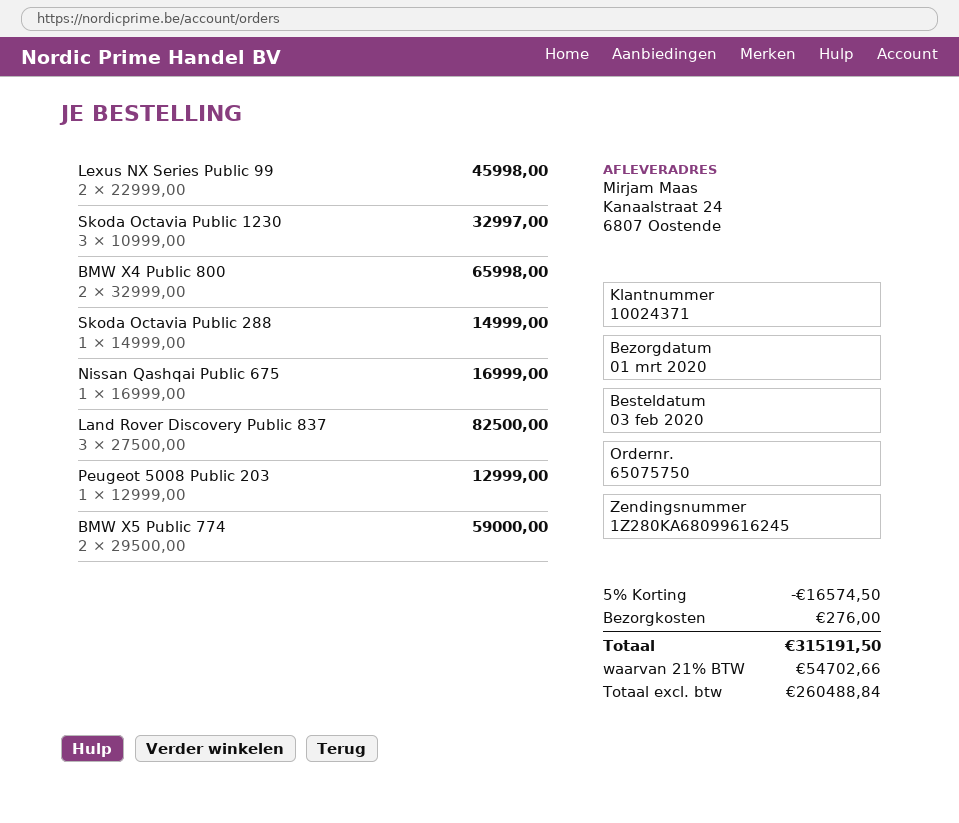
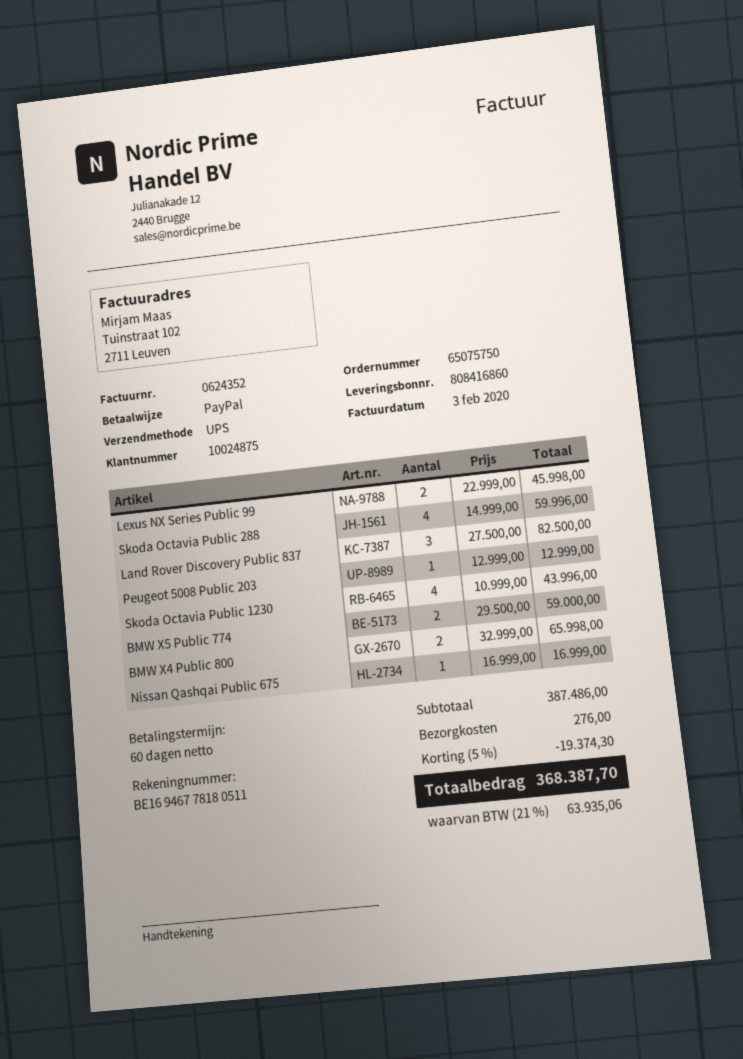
customer number: 10024371 -> 10024875
Skoda Octavia Public 1230: 3 x 10999.00 = 32997.00 -> 4 x 10999.00 = 43996.00
Skoda Octavia Public 288: 1 x 14999.00 = 14999.00 -> 4 x 14999.00 = 59996.00
discount: 5% = 16574.50 -> 5% = 19374.30
tax: 21% = 54702.66 -> 21% = 63935.06
total: 315191.50 -> 368387.70

